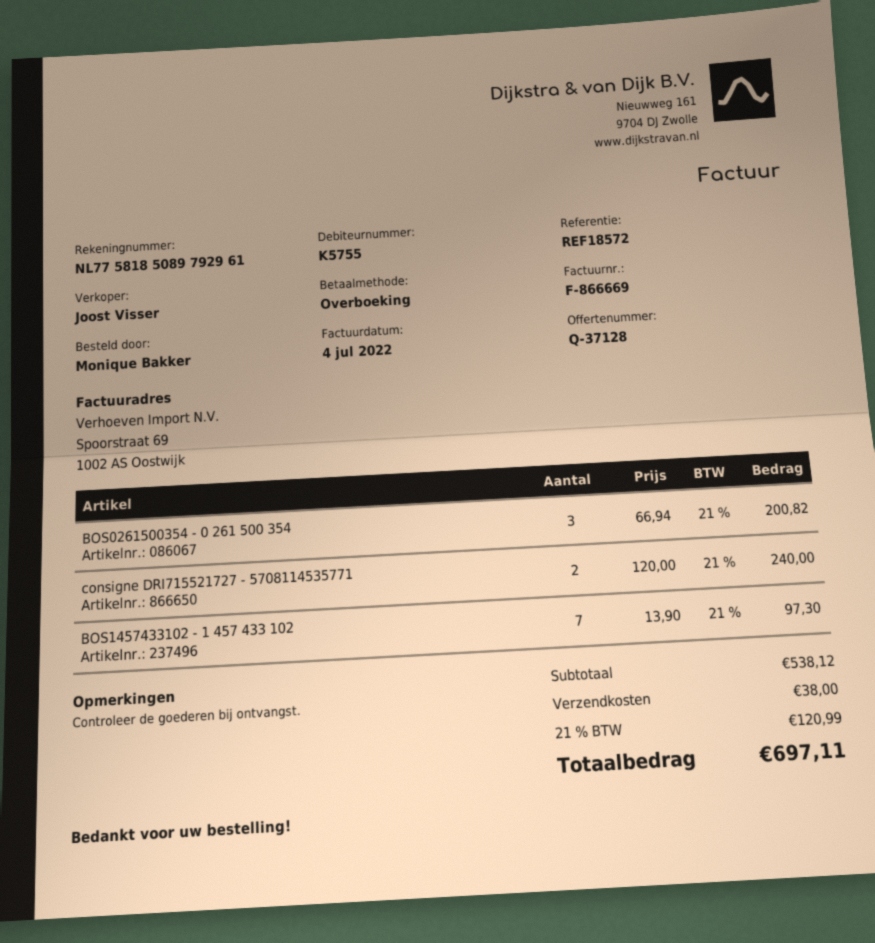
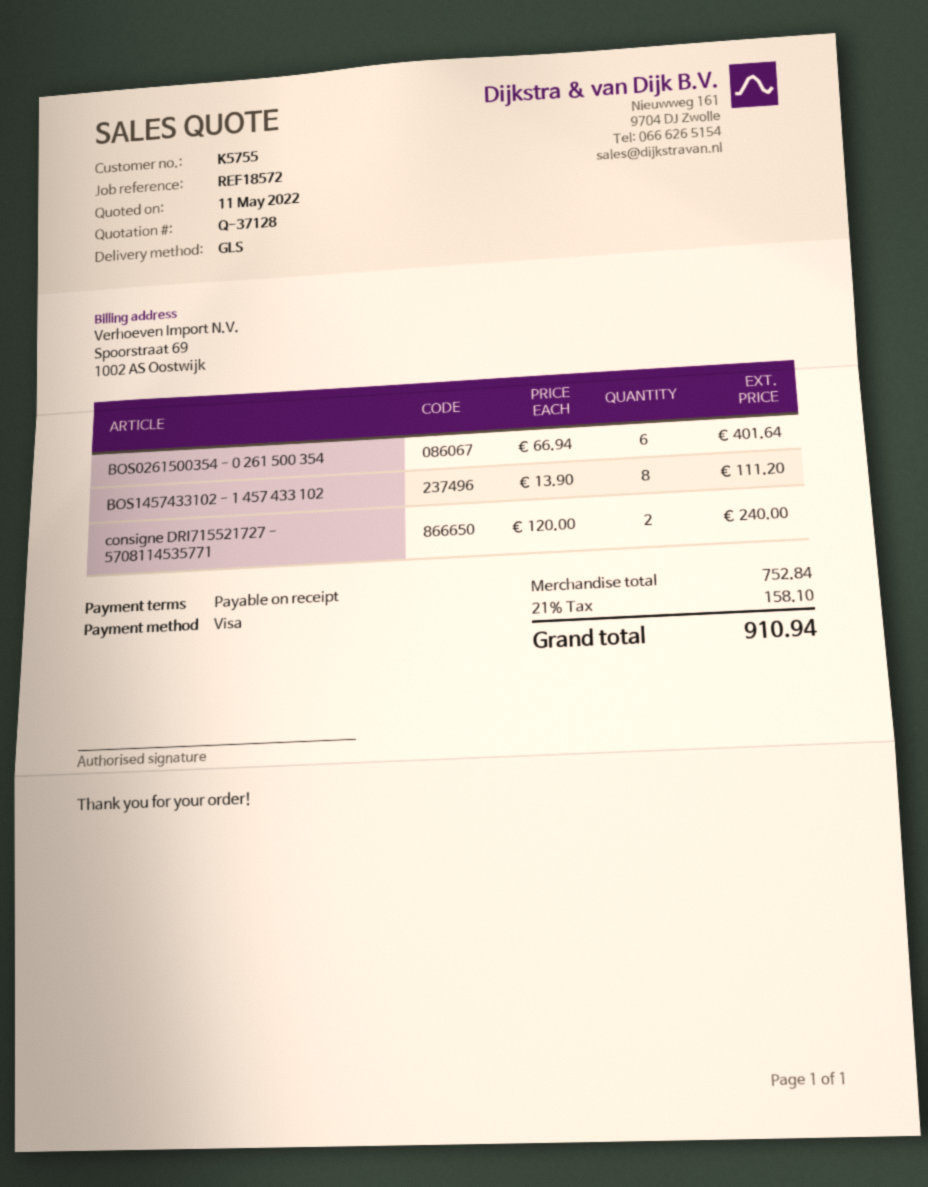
payment method: bank transfer -> Visa
BOS0261500354 - 0 261 500 354: 3 x 66.94 = 200.82 -> 6 x 66.94 = 401.64
BOS1457433102 - 1 457 433 102: 7 x 13.90 = 97.30 -> 8 x 13.90 = 111.20
subtotal: 538.12 -> 752.84
shipping: 38.00 -> none
tax: 21% = 120.99 -> 21% = 158.10
total: 697.11 -> 910.94

